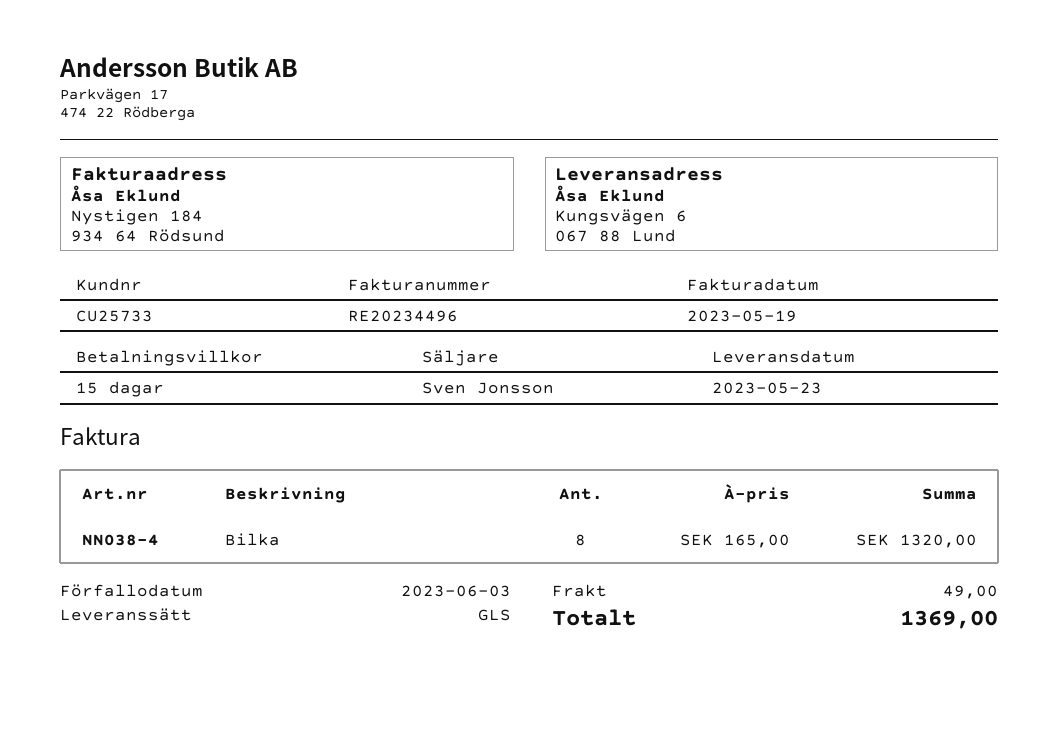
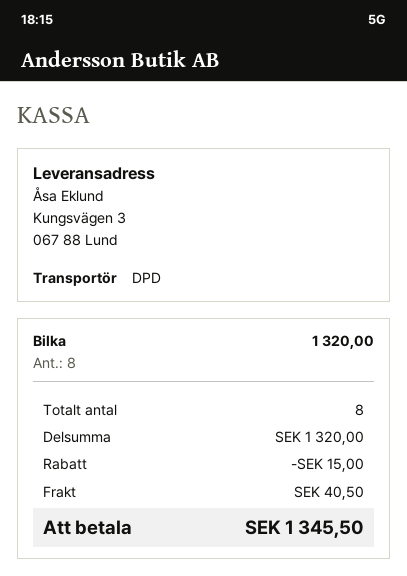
shipping method: GLS -> DPD
ship to: Kungsvägen 6, 067 88 Lund -> Kungsvägen 3, 067 88 Lund
discount: none -> 15.00
shipping: 49.00 -> 40.50
total: 1369.00 -> 1345.50

